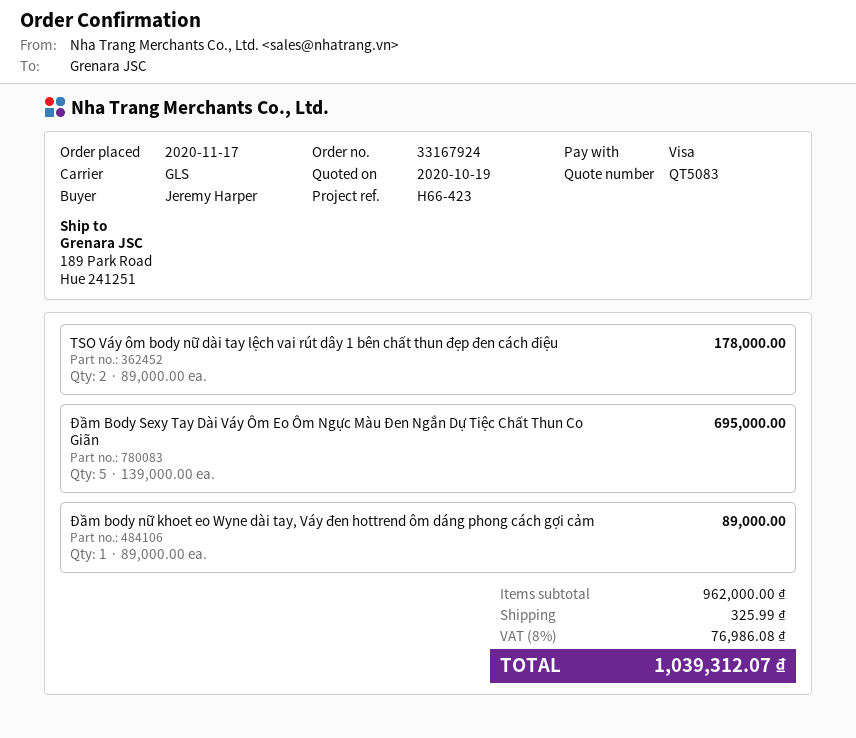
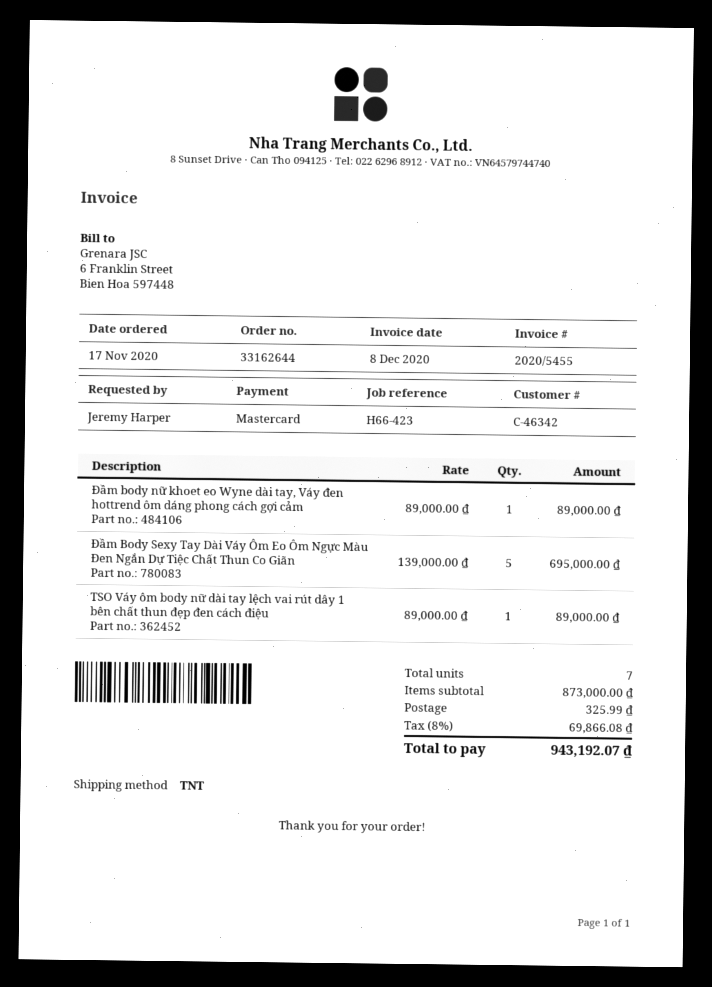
order number: 33167924 -> 33162644
payment method: Visa -> Mastercard
shipping method: GLS -> TNT
TSO Váy ôm body nữ dài tay lệch vai rút dây 1 bên chất thun đẹp đen cách điệu: 2 x 89000.00 = 178000.00 -> 1 x 89000.00 = 89000.00
subtotal: 962000.00 -> 873000.00
tax: 8% = 76986.08 -> 8% = 69866.08
total: 1039312.07 -> 943192.07

